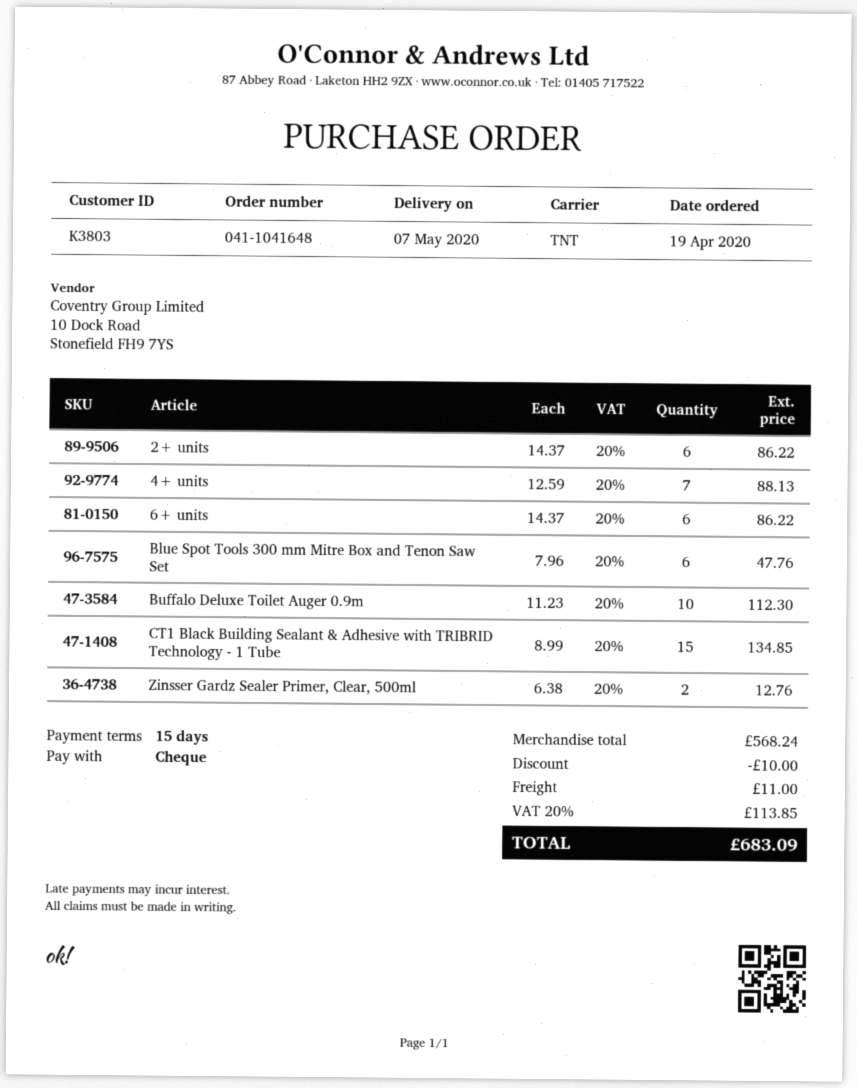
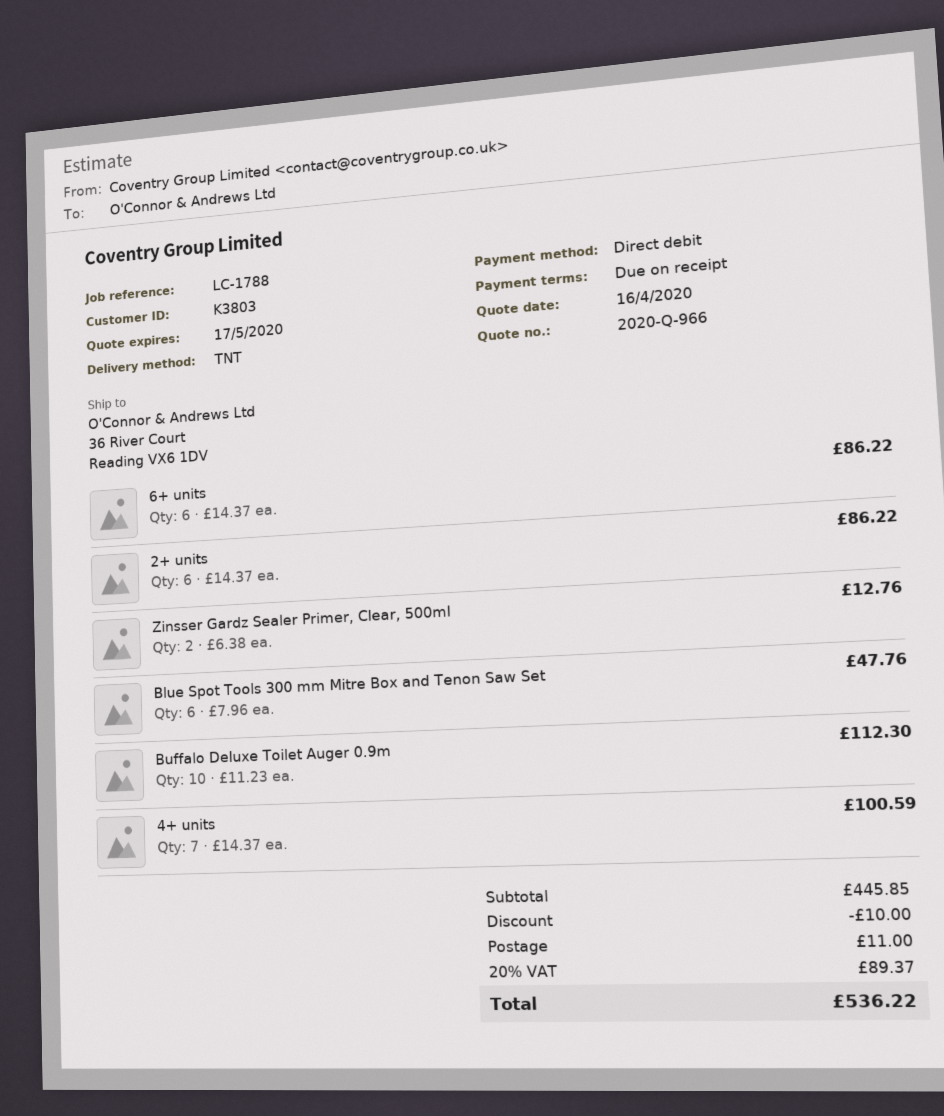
payment terms: 15 days -> on receipt
payment method: cheque -> direct debit
4+ units: 7 x 12.59 = 88.13 -> 7 x 14.37 = 100.59
CT1 Black Building Sealant & Adhesive with TRIBRID Technology - 1 Tube: 15 x 8.99 = 134.85 -> none
subtotal: 568.24 -> 445.85
tax: 20% = 113.85 -> 20% = 89.37
total: 683.09 -> 536.22

